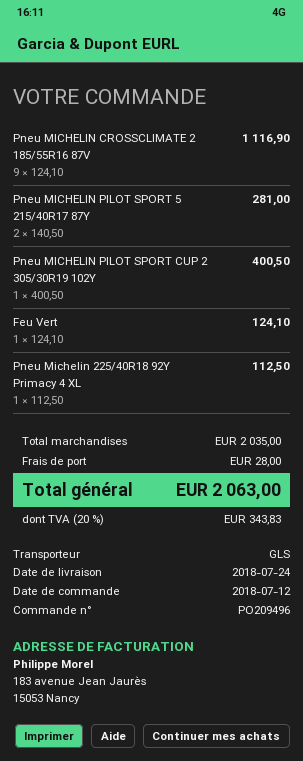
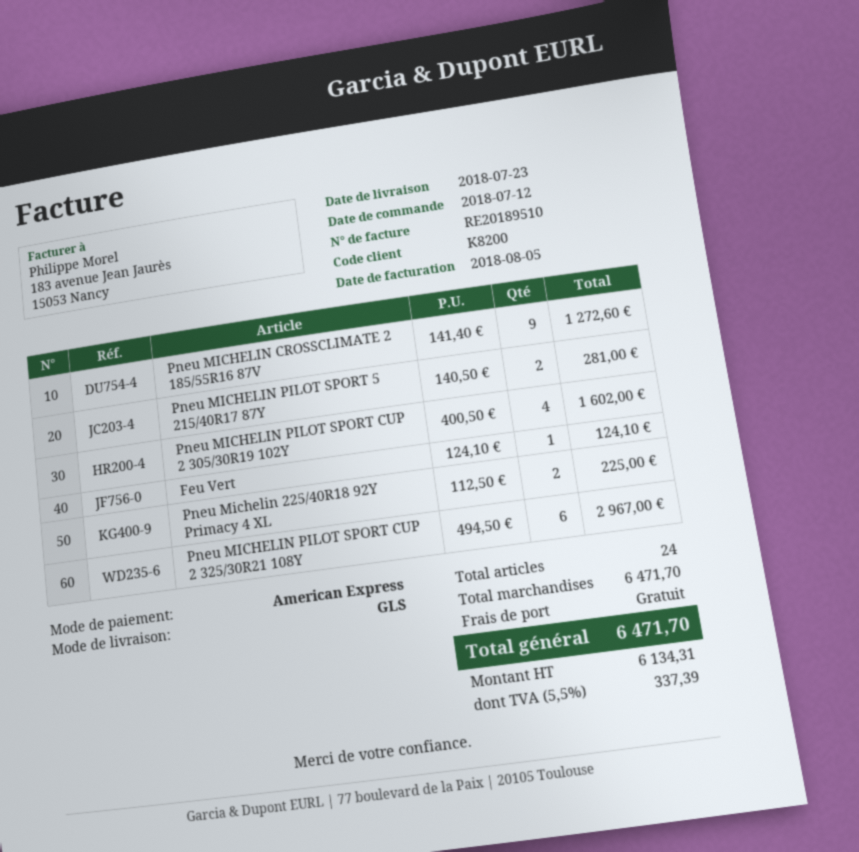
delivery date: 2018-07-24 -> 2018-07-23
Pneu MICHELIN CROSSCLIMATE 2 185/55R16 87V: 9 x 124.10 = 1116.90 -> 9 x 141.40 = 1272.60
Pneu MICHELIN PILOT SPORT CUP 2 305/30R19 102Y: 1 x 400.50 = 400.50 -> 4 x 400.50 = 1602.00
Pneu Michelin 225/40R18 92Y Primacy 4 XL: 1 x 112.50 = 112.50 -> 2 x 112.50 = 225.00
Pneu MICHELIN PILOT SPORT CUP 2 325/30R21 108Y: none -> 6 x 494.50 = 2967.00
subtotal: 2035.00 -> 6471.70
shipping: 28.00 -> 0.00
tax: 20% = 343.83 -> 5.5% = 337.39
total: 2063.00 -> 6471.70

